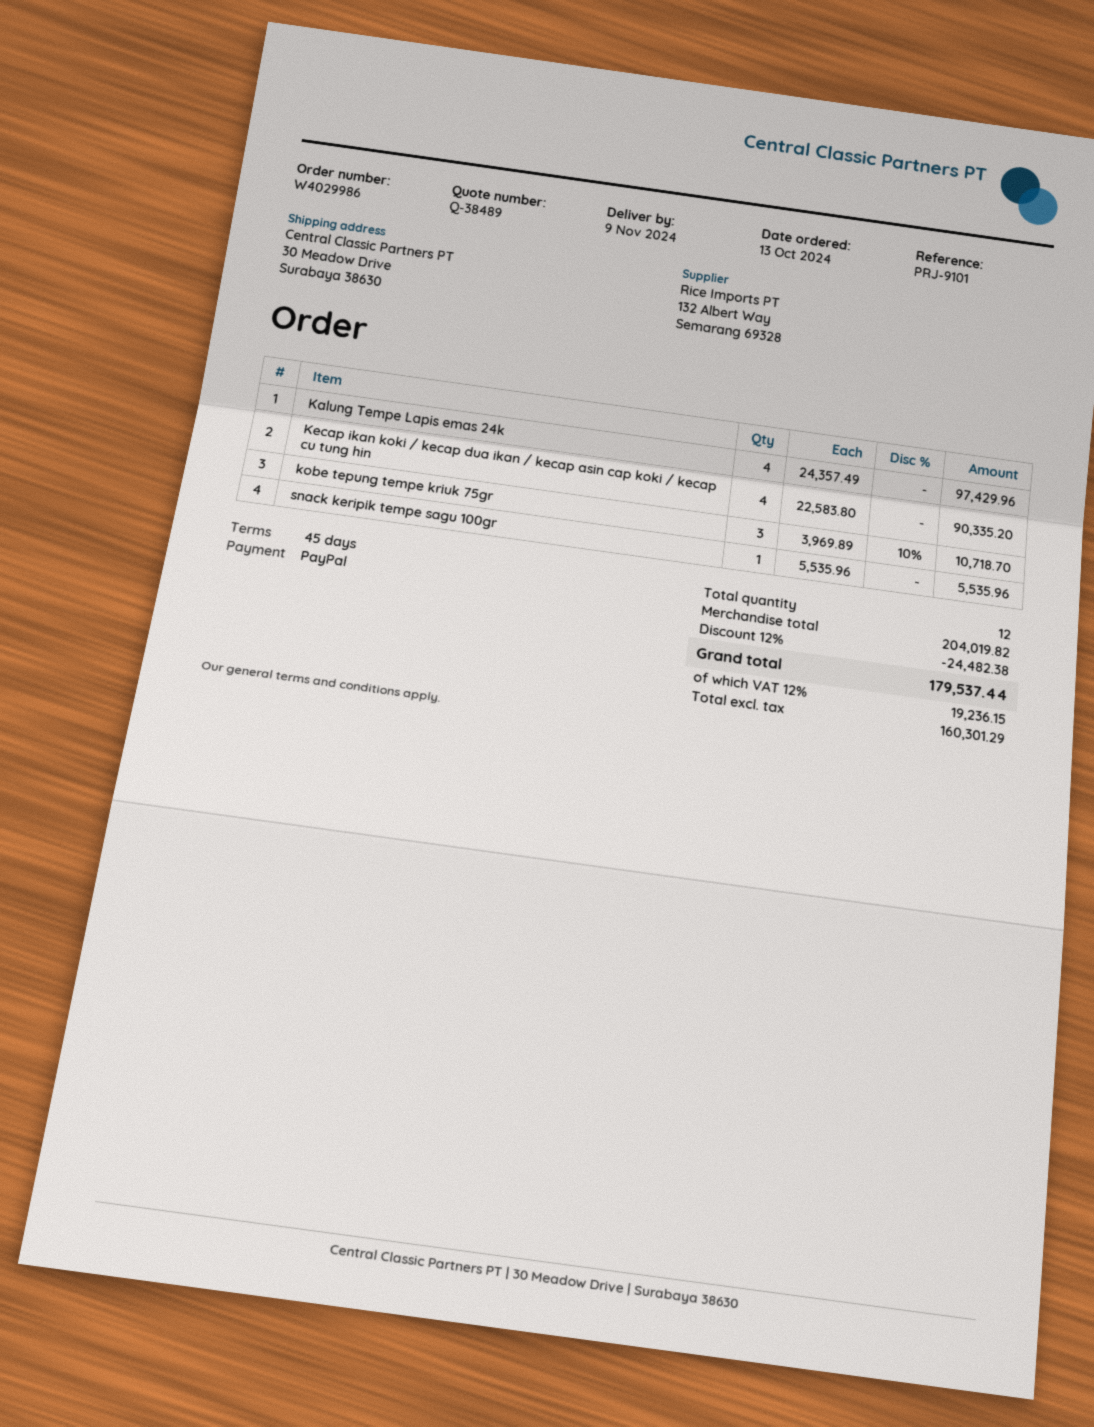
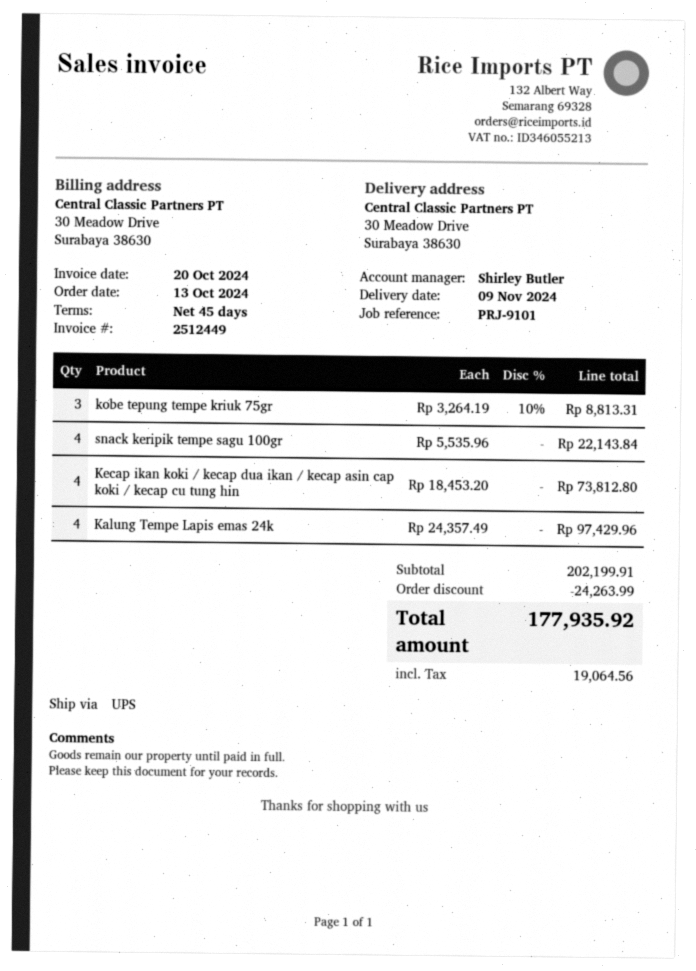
Kecap ikan koki / kecap dua ikan / kecap asin cap koki / kecap cu tung hin: 4 x 22583.80 = 90335.20 -> 4 x 18453.20 = 73812.80
kobe tepung tempe kriuk 75gr: 3 x 3969.89 - 10% = 10718.70 -> 3 x 3264.19 - 10% = 8813.31
snack keripik tempe sagu 100gr: 1 x 5535.96 = 5535.96 -> 4 x 5535.96 = 22143.84
subtotal: 204019.82 -> 202199.91
discount: 24482.38 -> 24263.99
tax: 19236.15 -> 19064.56
total: 179537.44 -> 177935.92

